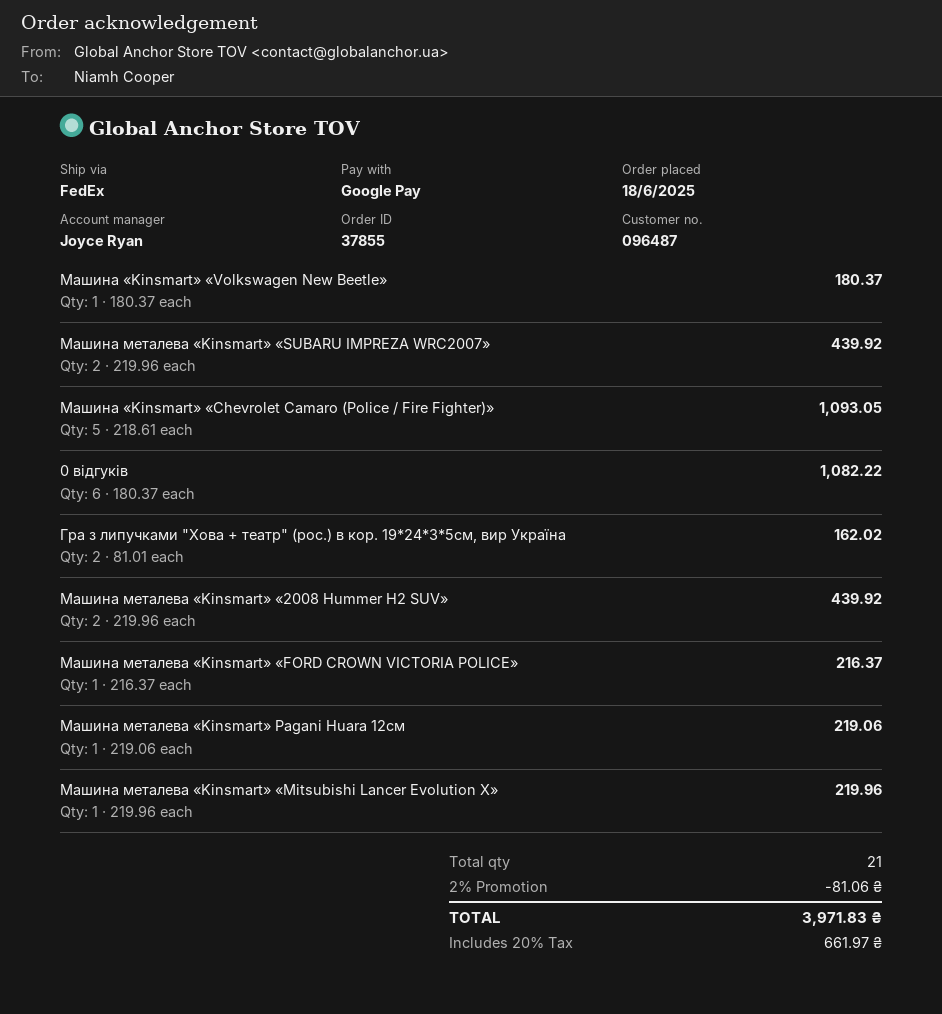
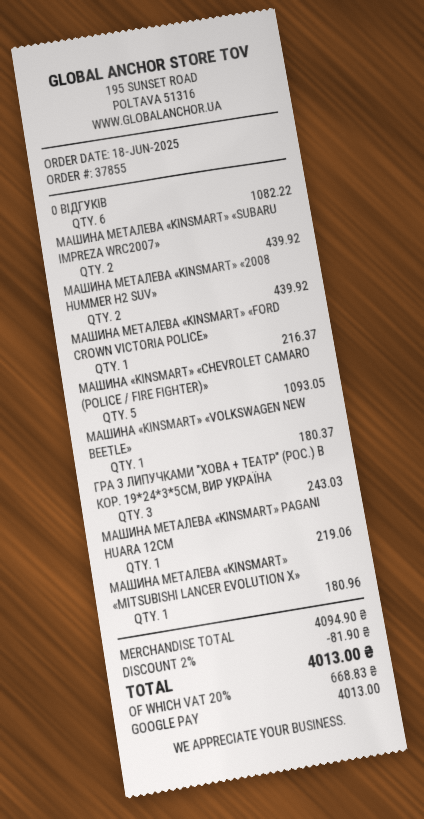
Гра з липучками "Хова + театр" (рос.) в кор. 19*24*3*5см, вир Україна: 2 for 162.02 -> 3 for 243.03
Машина металева «Kinsmart» «Mitsubishi Lancer Evolution X»: 1 for 219.96 -> 1 for 180.96
discount: 2% = 81.06 -> 2% = 81.90
tax: 20% = 661.97 -> 20% = 668.83
total: 3971.83 -> 4013.00

